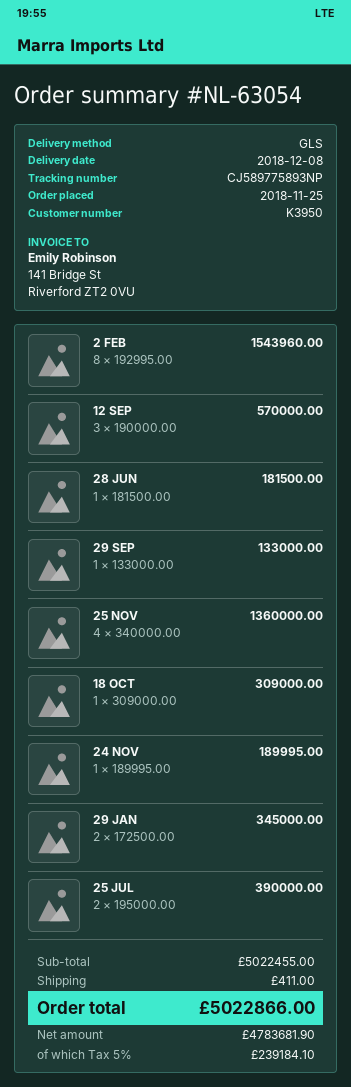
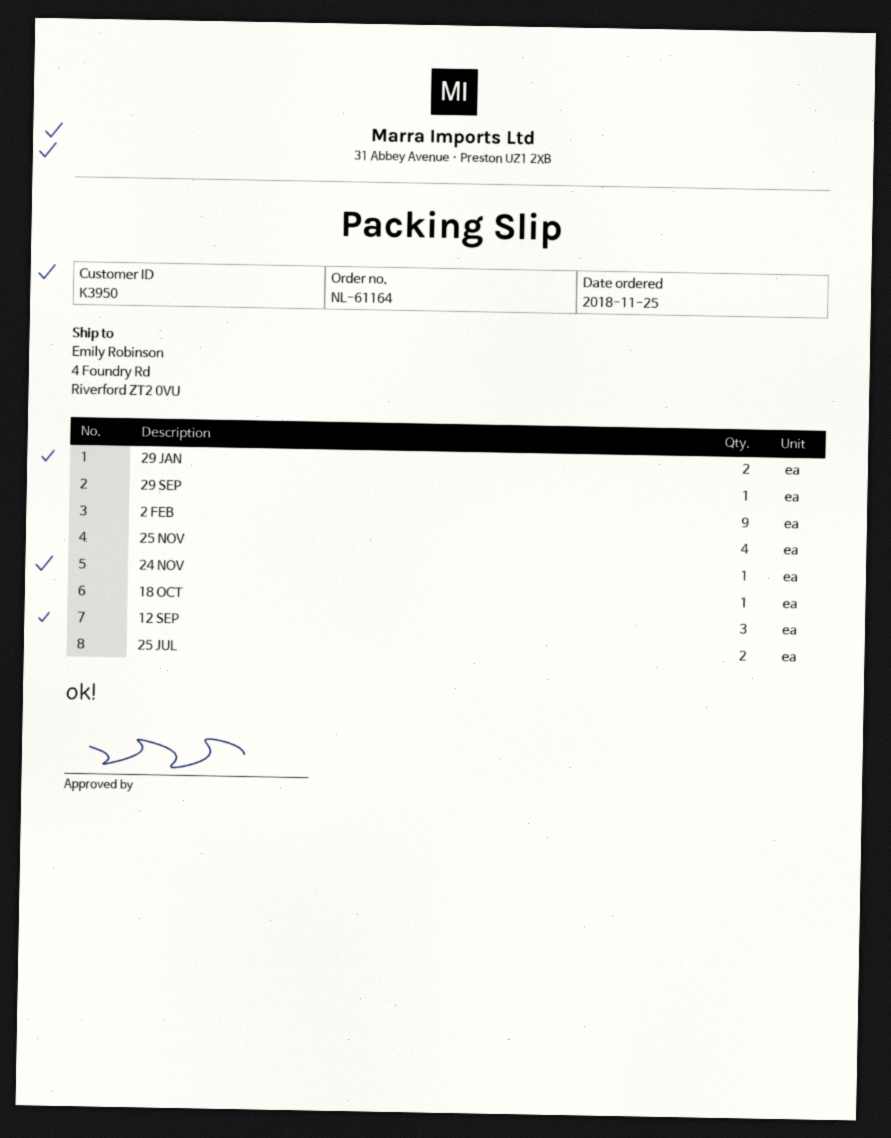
order number: NL-63054 -> NL-61164
2 FEB: 8 -> 9
28 JUN: 1 -> none

